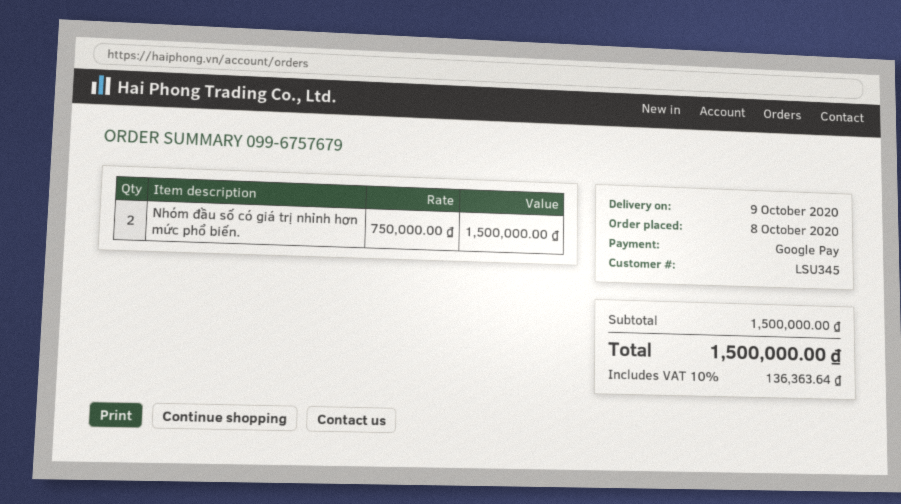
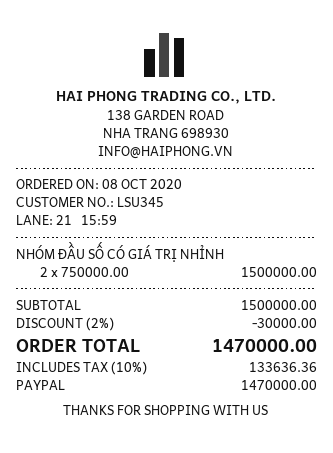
payment method: Google Pay -> PayPal
discount: none -> 2% = 30000.00
tax: 10% = 136363.64 -> 10% = 133636.36
total: 1500000.00 -> 1470000.00

